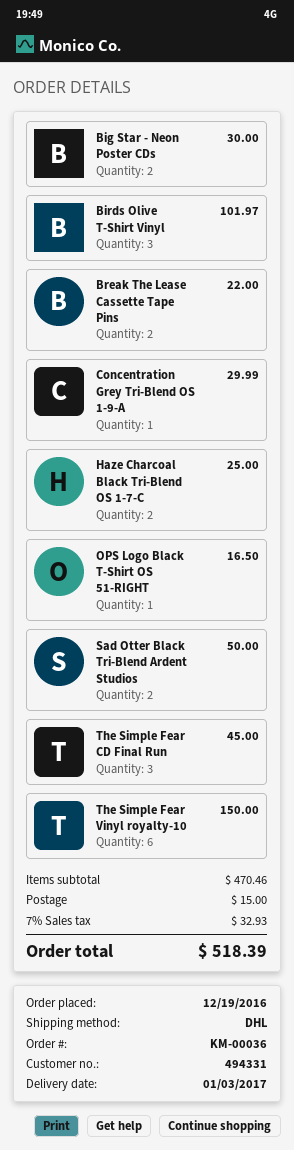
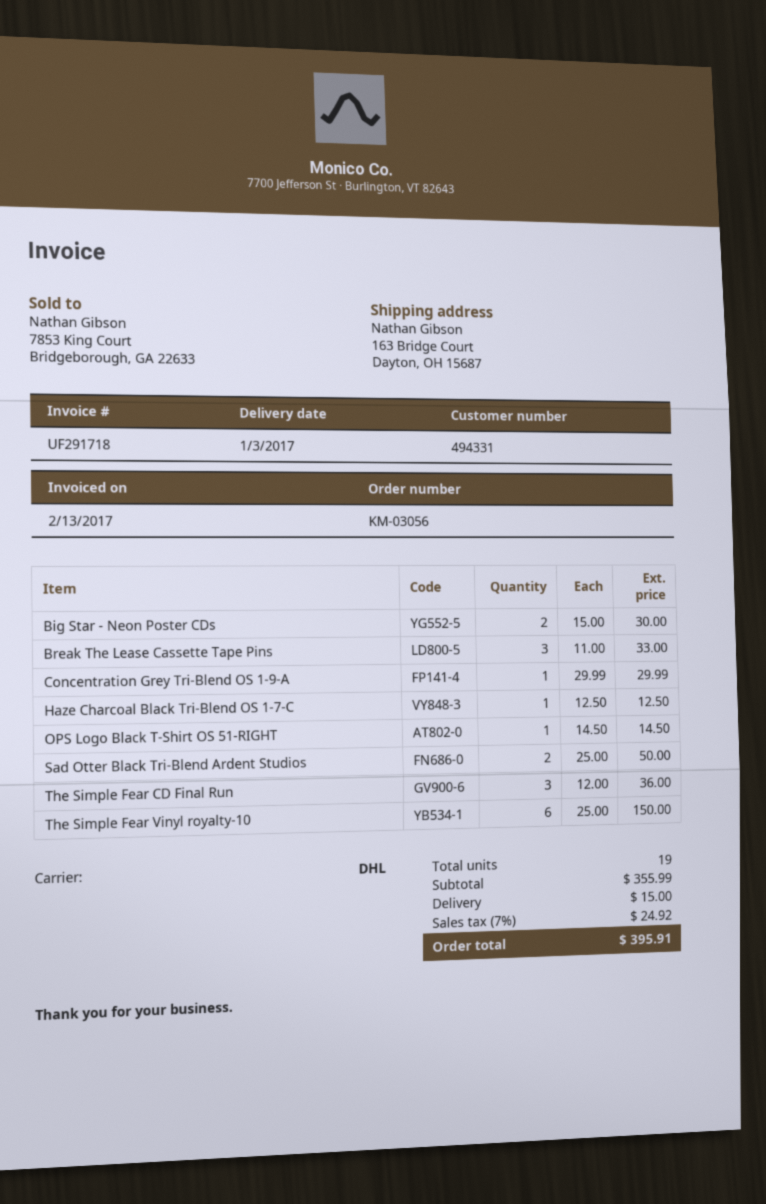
order number: KM-00036 -> KM-03056
Birds Olive T-Shirt Vinyl: 3 for 101.97 -> none
Break The Lease Cassette Tape Pins: 2 for 22.00 -> 3 for 33.00
Haze Charcoal Black Tri-Blend OS 1-7-C: 2 for 25.00 -> 1 for 12.50
OPS Logo Black T-Shirt OS 51-RIGHT: 1 for 16.50 -> 1 for 14.50
The Simple Fear CD Final Run: 3 for 45.00 -> 3 for 36.00
subtotal: 470.46 -> 355.99
tax: 7% = 32.93 -> 7% = 24.92
total: 518.39 -> 395.91

